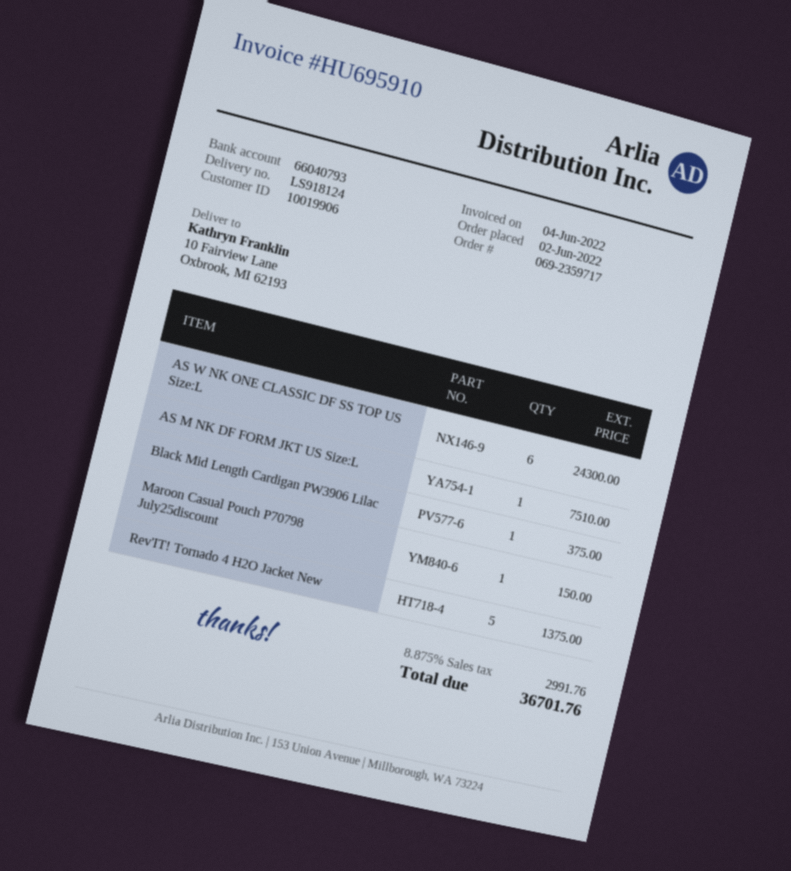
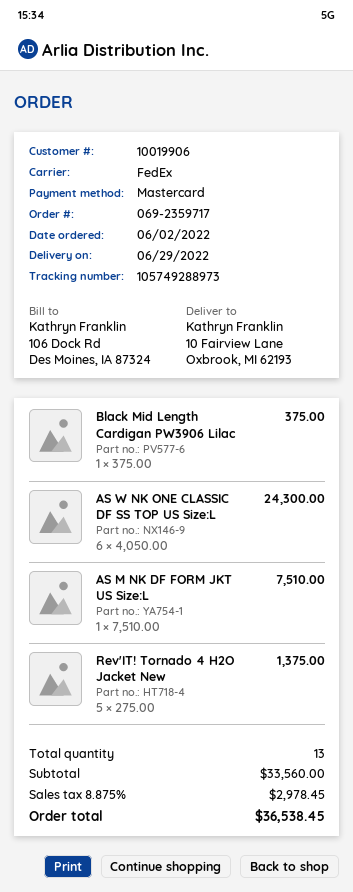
Maroon Casual Pouch P70798 July25discount: 1 for 150.00 -> none
tax: 8.875% = 2991.76 -> 8.875% = 2978.45
total: 36701.76 -> 36538.45

